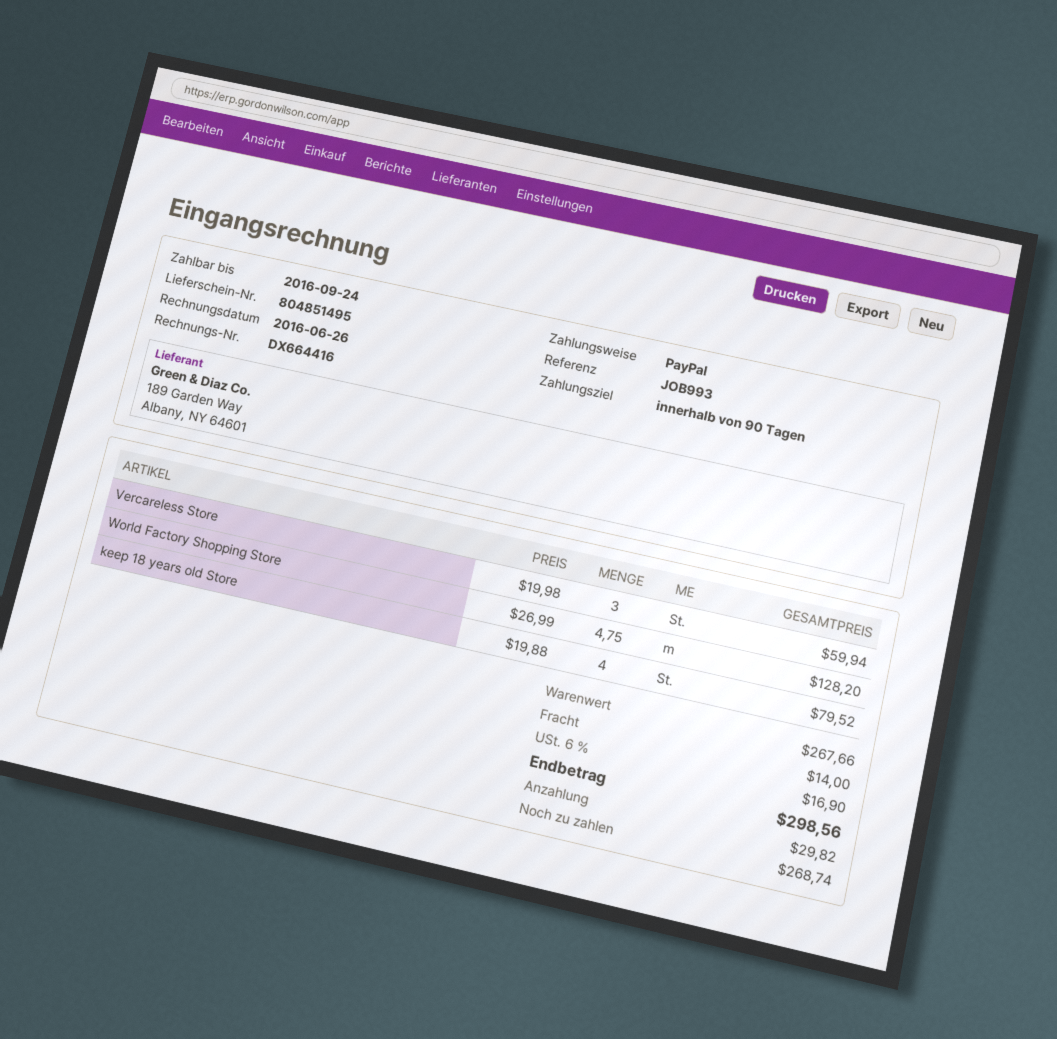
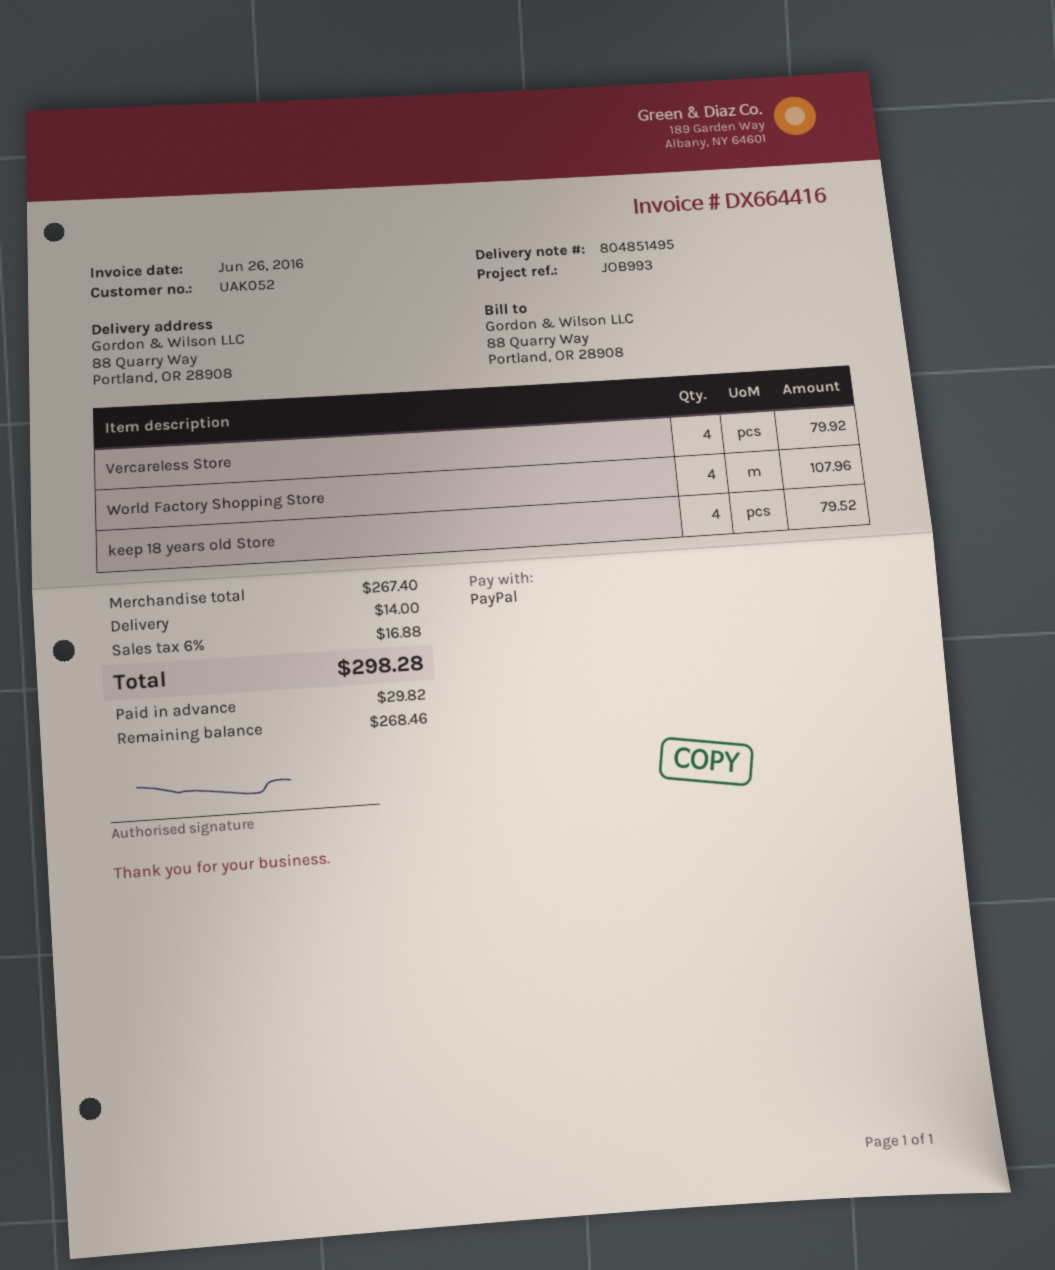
Vercareless Store: 3 for 59.94 -> 4 for 79.92
World Factory Shopping Store: 4.75 for 128.20 -> 4 for 107.96
subtotal: 267.66 -> 267.40
tax: 6% = 16.90 -> 6% = 16.88
total: 298.56 -> 298.28
balance: 268.74 -> 268.46

